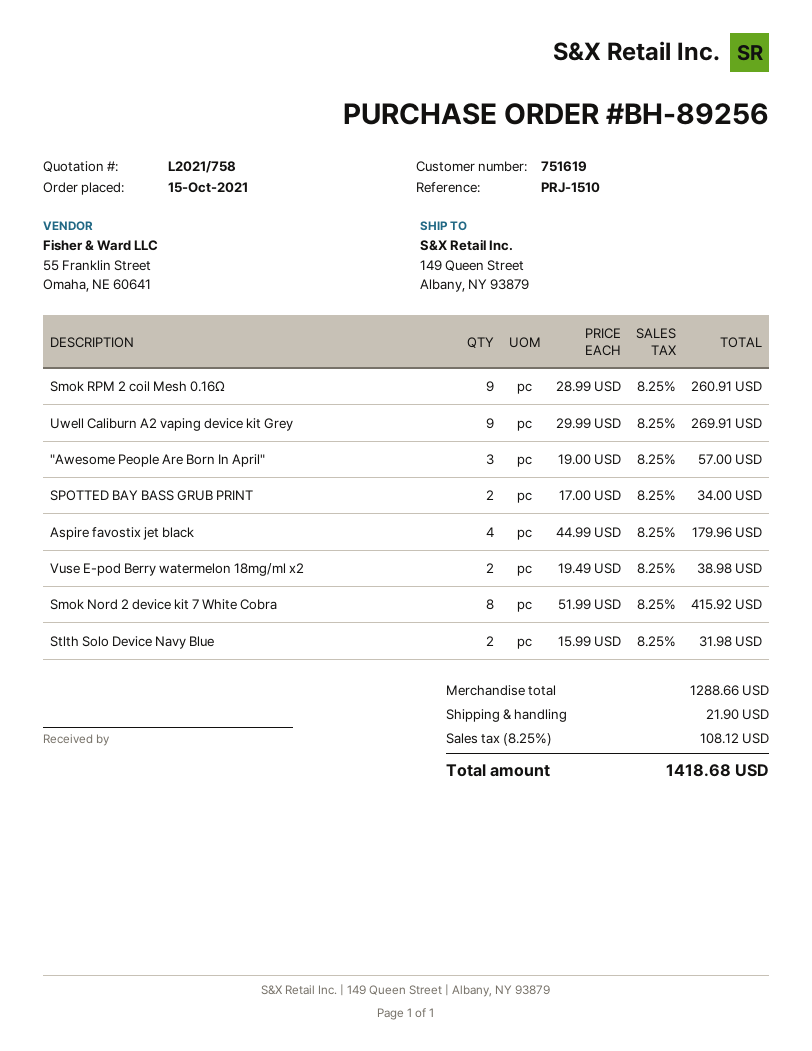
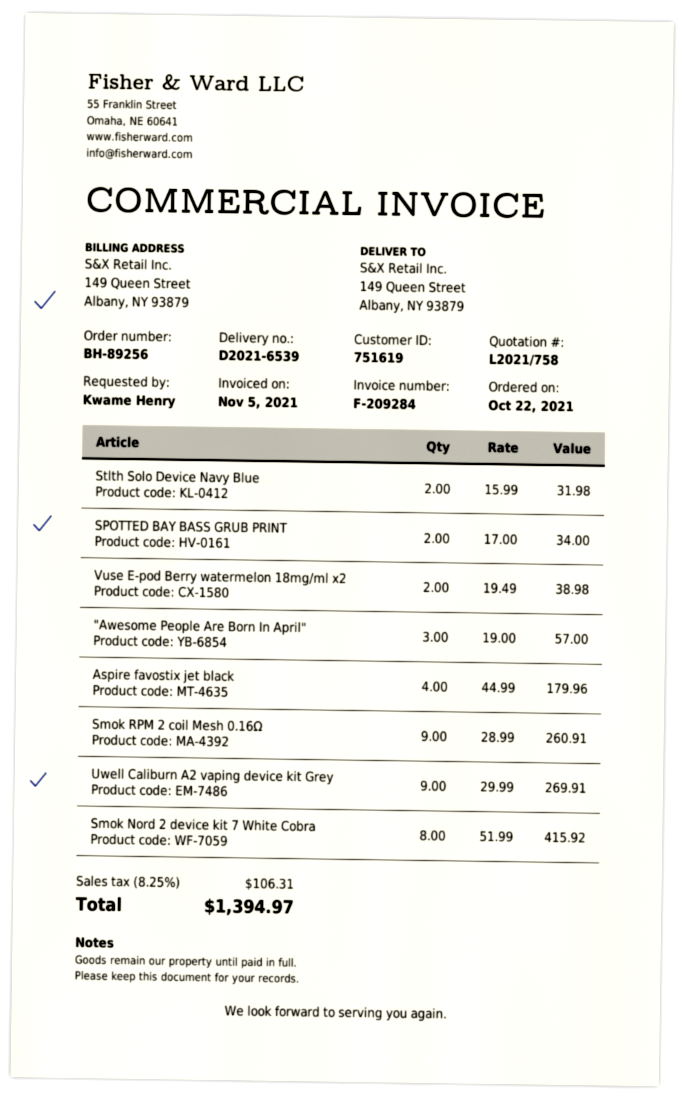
order date: 2021-10-15 -> 2021-10-22
shipping: 21.90 -> none
tax: 8.25% = 108.12 -> 8.25% = 106.31
total: 1418.68 -> 1394.97

